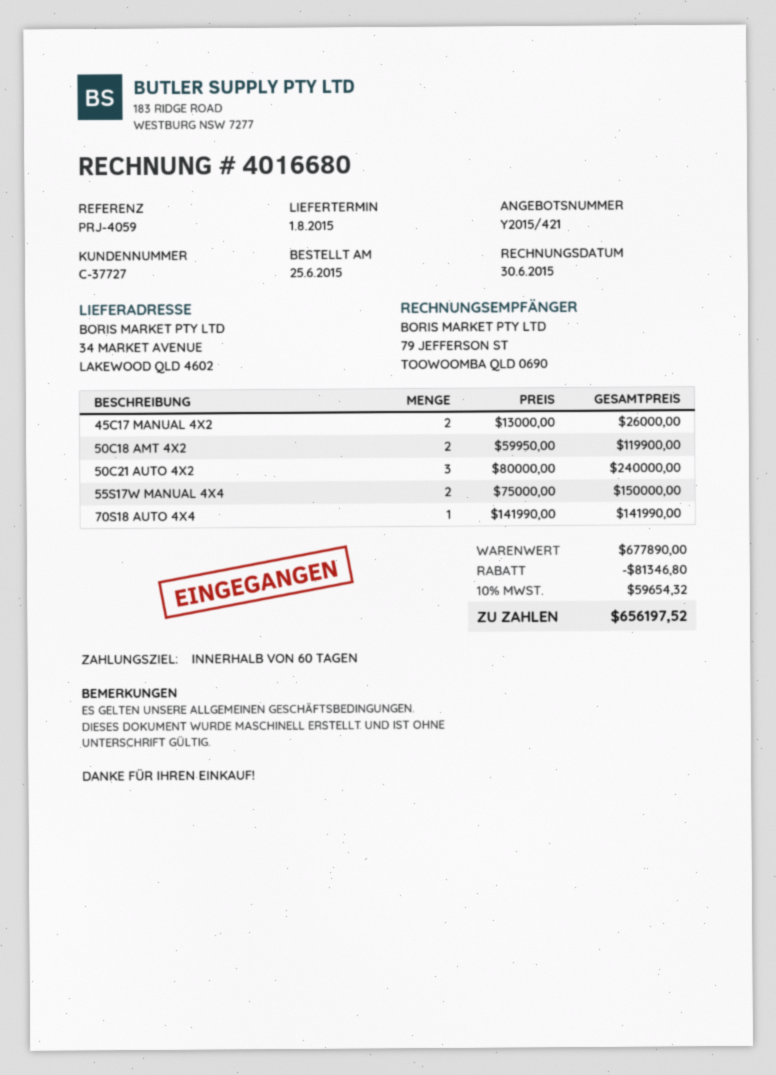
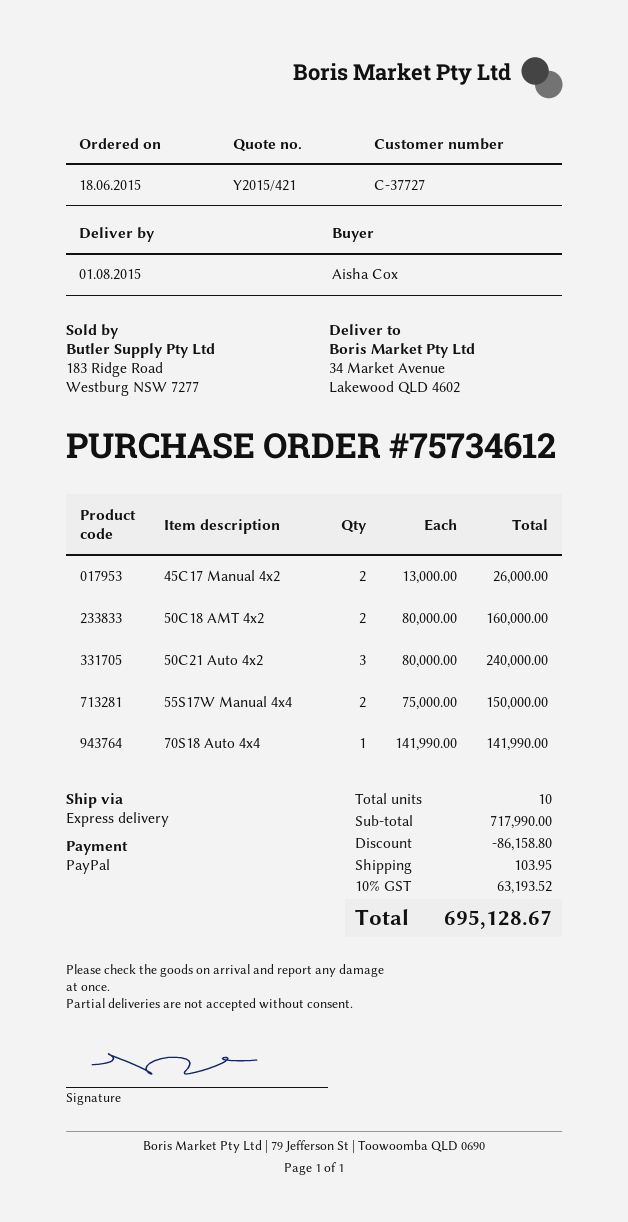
order date: 2015-06-25 -> 2015-06-18
50C18 AMT 4X2: 2 x 59950.00 = 119900.00 -> 2 x 80000.00 = 160000.00
subtotal: 677890.00 -> 717990.00
discount: 81346.80 -> 86158.80
shipping: none -> 103.95
tax: 10% = 59654.32 -> 10% = 63193.52
total: 656197.52 -> 695128.67

